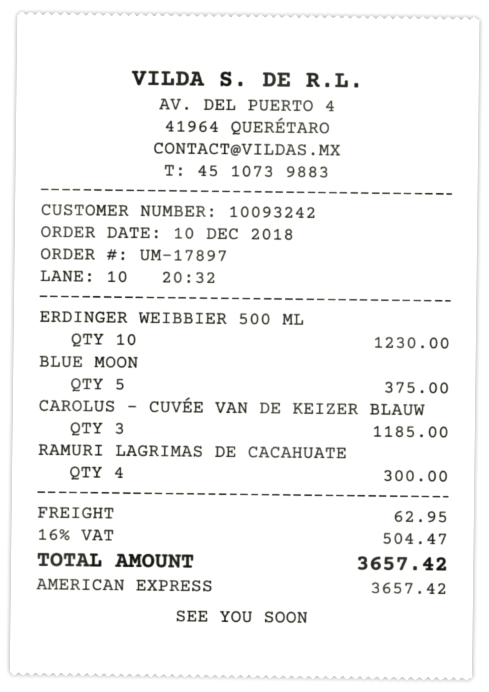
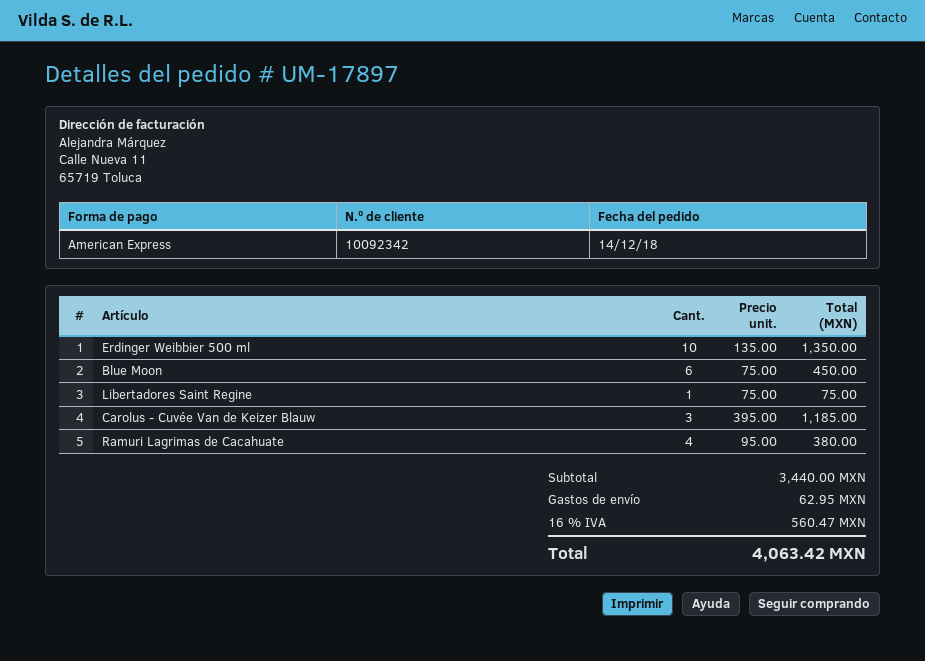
order date: 2018-12-10 -> 2018-12-14
customer number: 10093242 -> 10092342
ERDINGER WEIBBIER 500 ML: 10 for 1230.00 -> 10 for 1350.00
BLUE MOON: 5 for 375.00 -> 6 for 450.00
RAMURI LAGRIMAS DE CACAHUATE: 4 for 300.00 -> 4 for 380.00
Libertadores Saint Regine: none -> 1 for 75.00
tax: 16% = 504.47 -> 16% = 560.47
total: 3657.42 -> 4063.42

